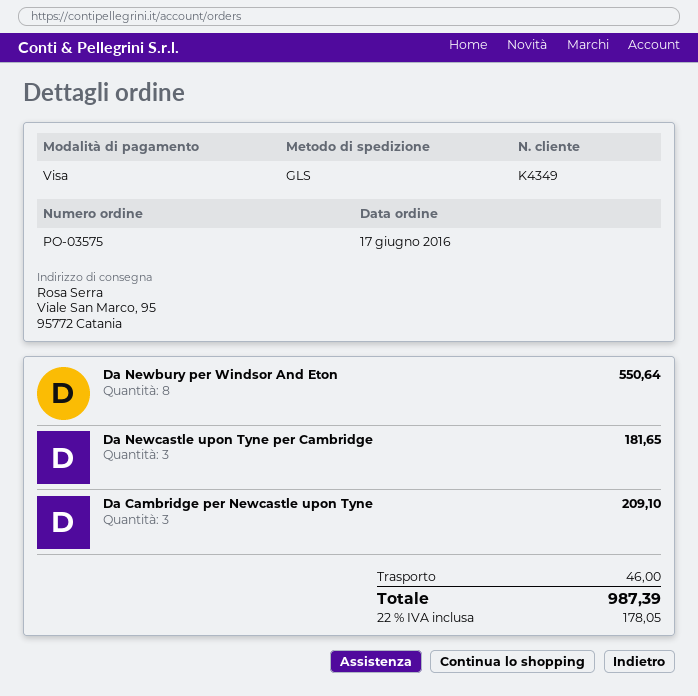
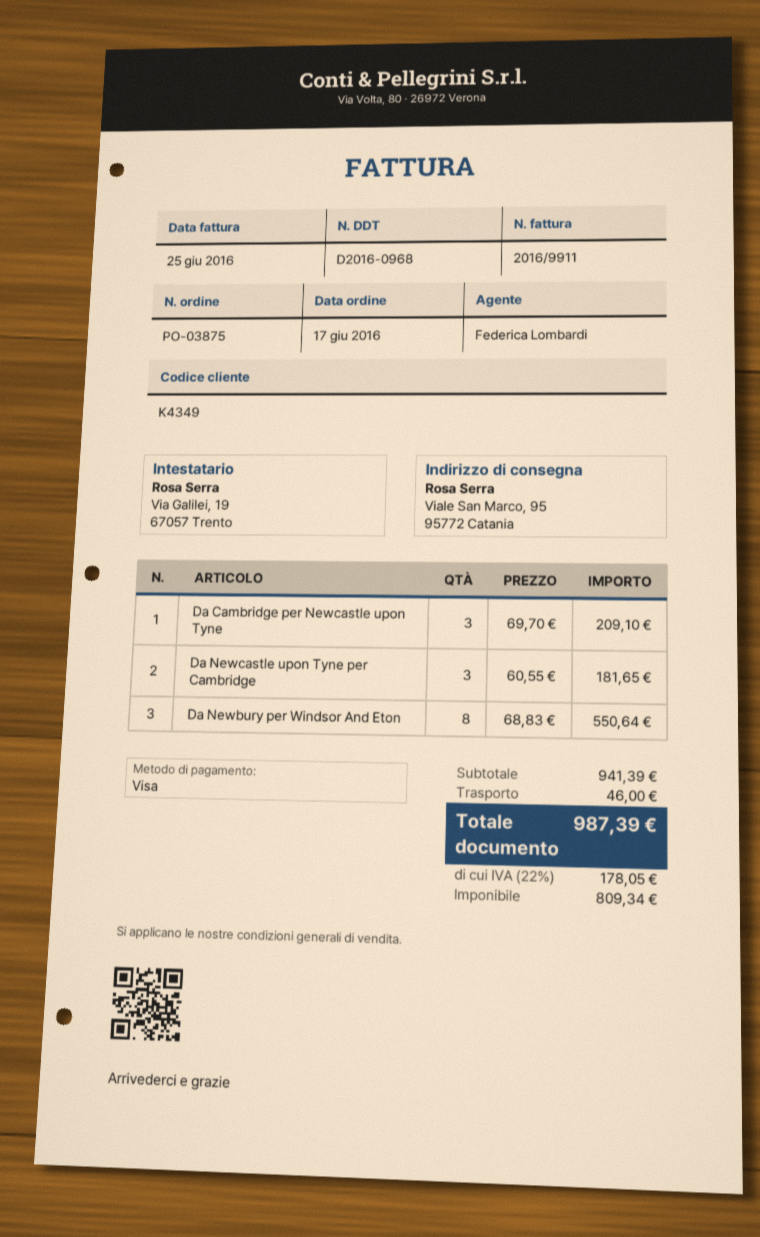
order number: PO-03575 -> PO-03875

